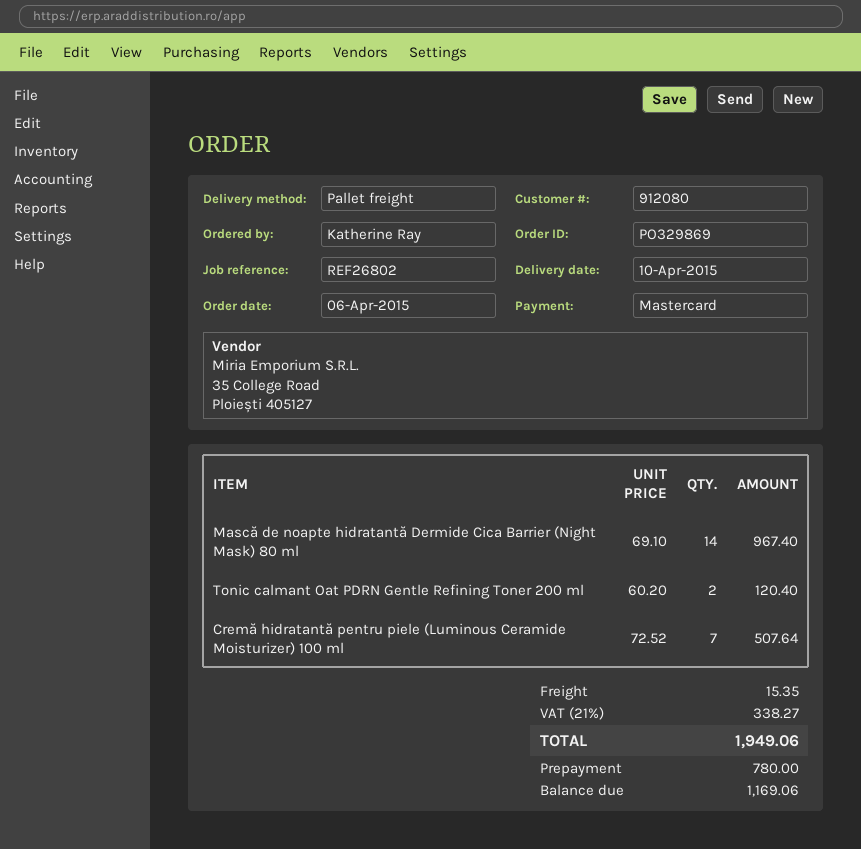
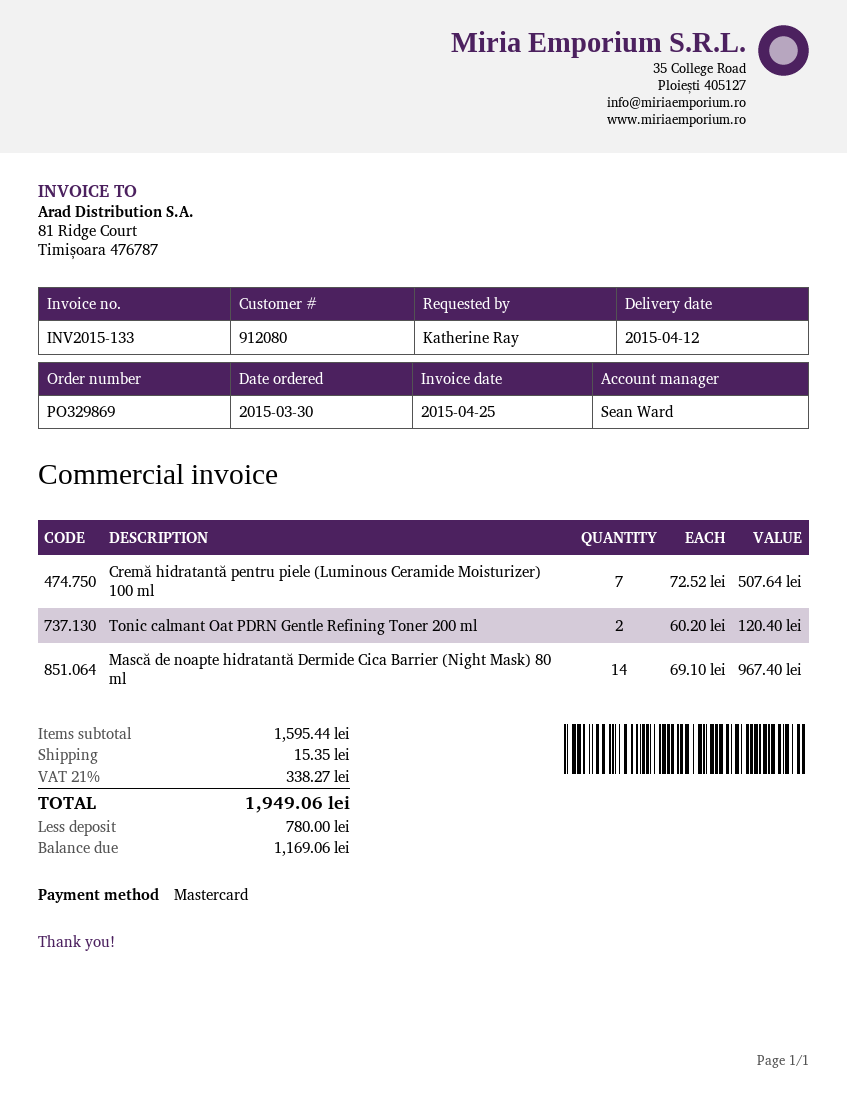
order date: 2015-04-06 -> 2015-03-30
delivery date: 2015-04-10 -> 2015-04-12

